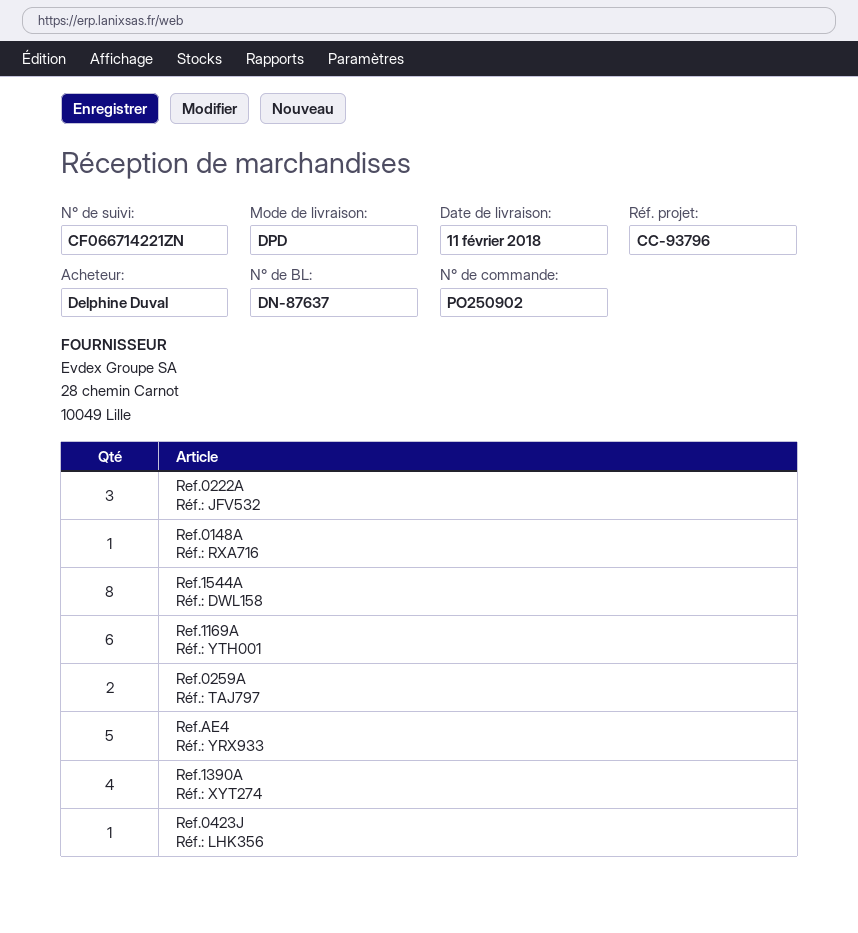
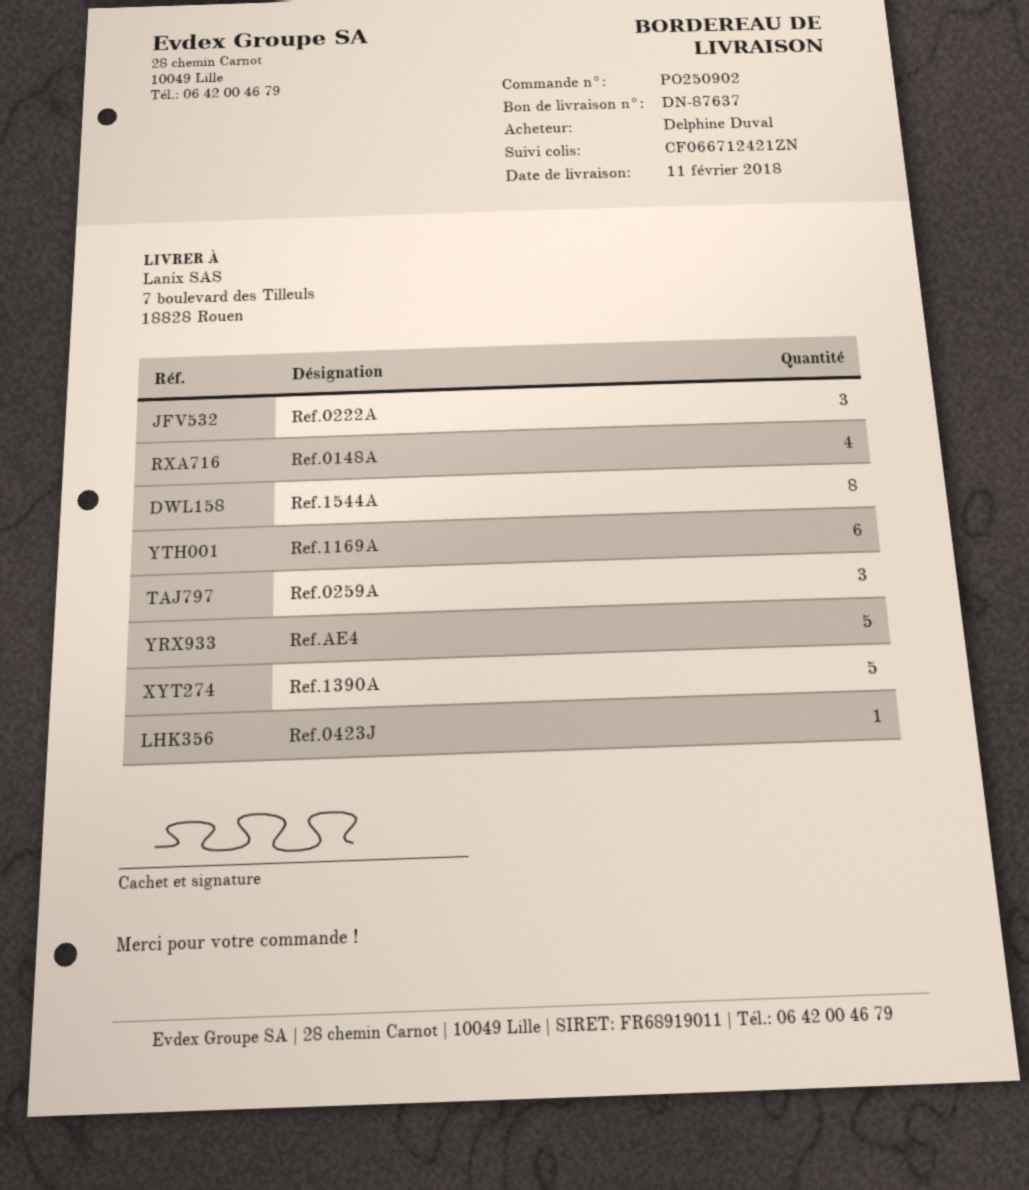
tracking number: CF066714221ZN -> CF066712421ZN
Ref.0148A: 1 -> 4
Ref.0259A: 2 -> 3
Ref.1390A: 4 -> 5

